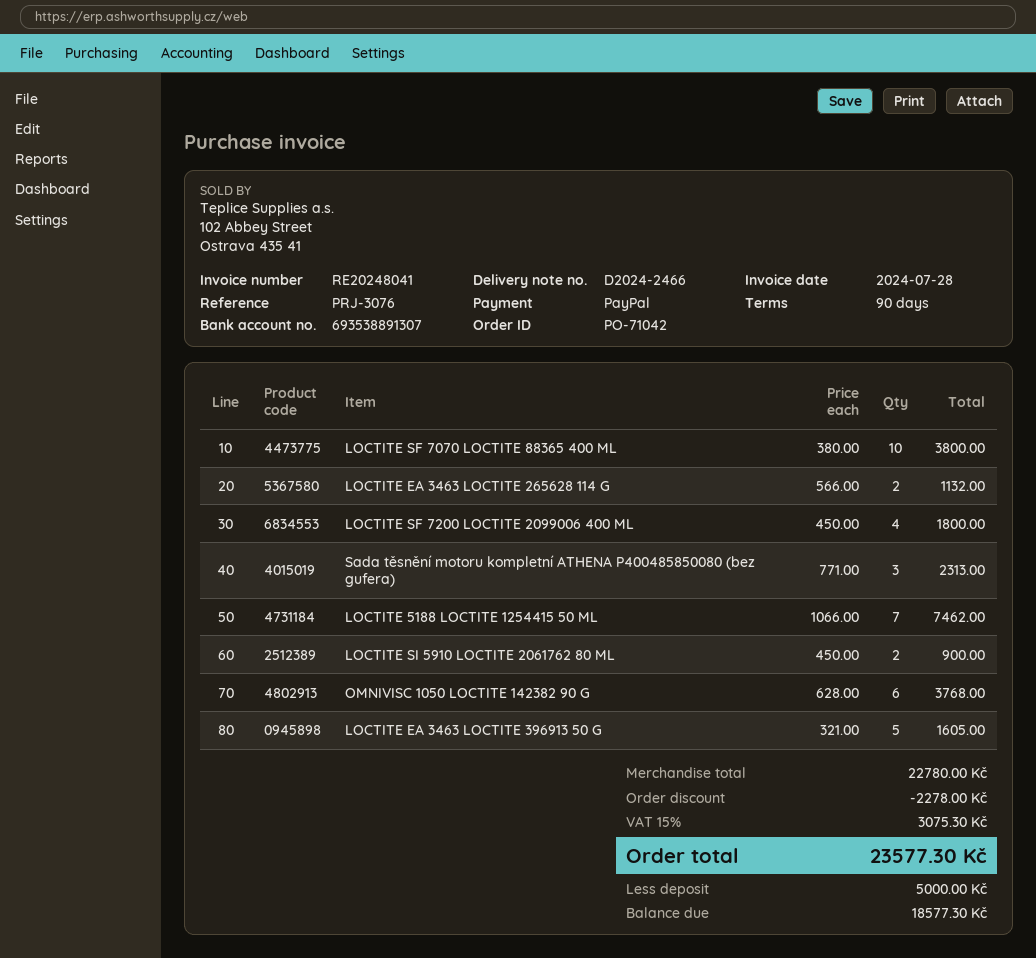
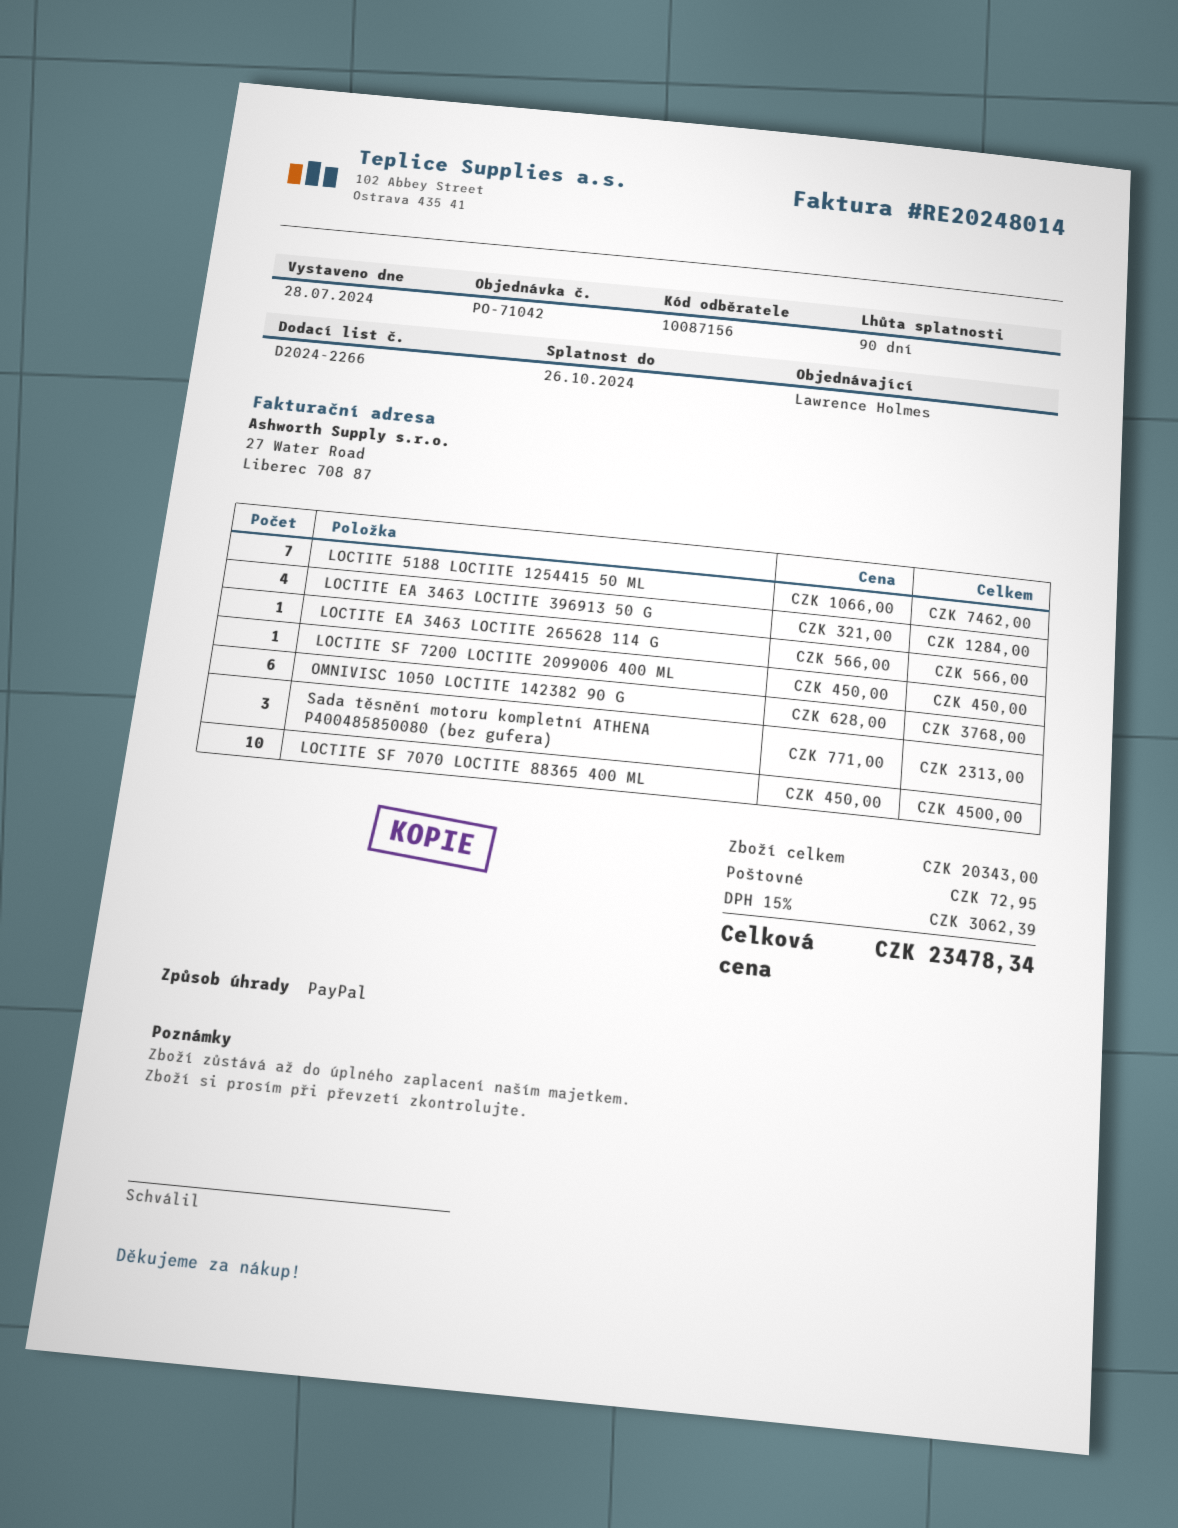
delivery note number: D2024-2466 -> D2024-2266
invoice number: RE20248041 -> RE20248014
LOCTITE SF 7070 LOCTITE 88365 400 ML: 10 x 380.00 = 3800.00 -> 10 x 450.00 = 4500.00
LOCTITE EA 3463 LOCTITE 265628 114 G: 2 x 566.00 = 1132.00 -> 1 x 566.00 = 566.00
LOCTITE SF 7200 LOCTITE 2099006 400 ML: 4 x 450.00 = 1800.00 -> 1 x 450.00 = 450.00
LOCTITE SI 5910 LOCTITE 2061762 80 ML: 2 x 450.00 = 900.00 -> none
LOCTITE EA 3463 LOCTITE 396913 50 G: 5 x 321.00 = 1605.00 -> 4 x 321.00 = 1284.00
subtotal: 22780.00 -> 20343.00
discount: 2278.00 -> none
shipping: none -> 72.95
tax: 15% = 3075.30 -> 15% = 3062.39
total: 23577.30 -> 23478.34

